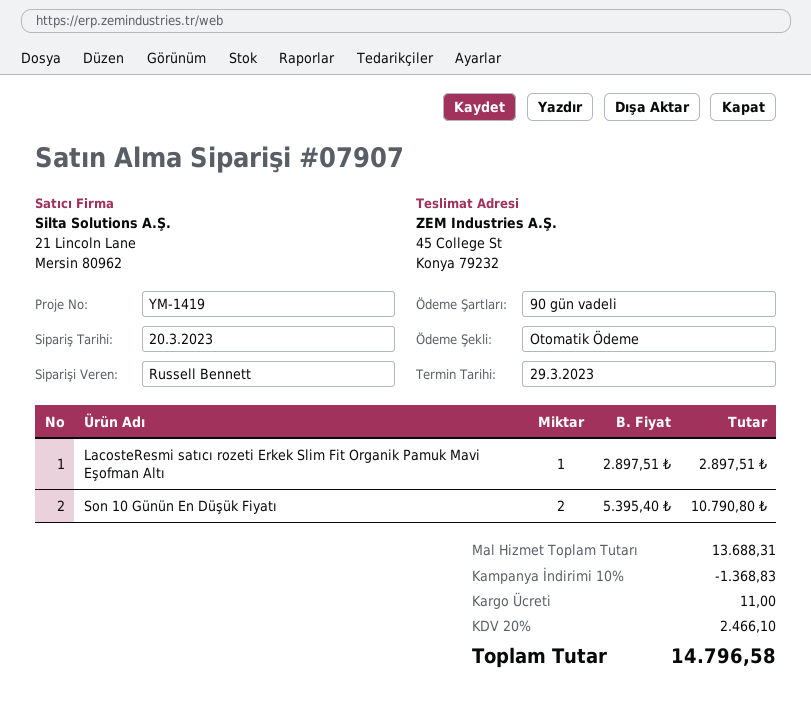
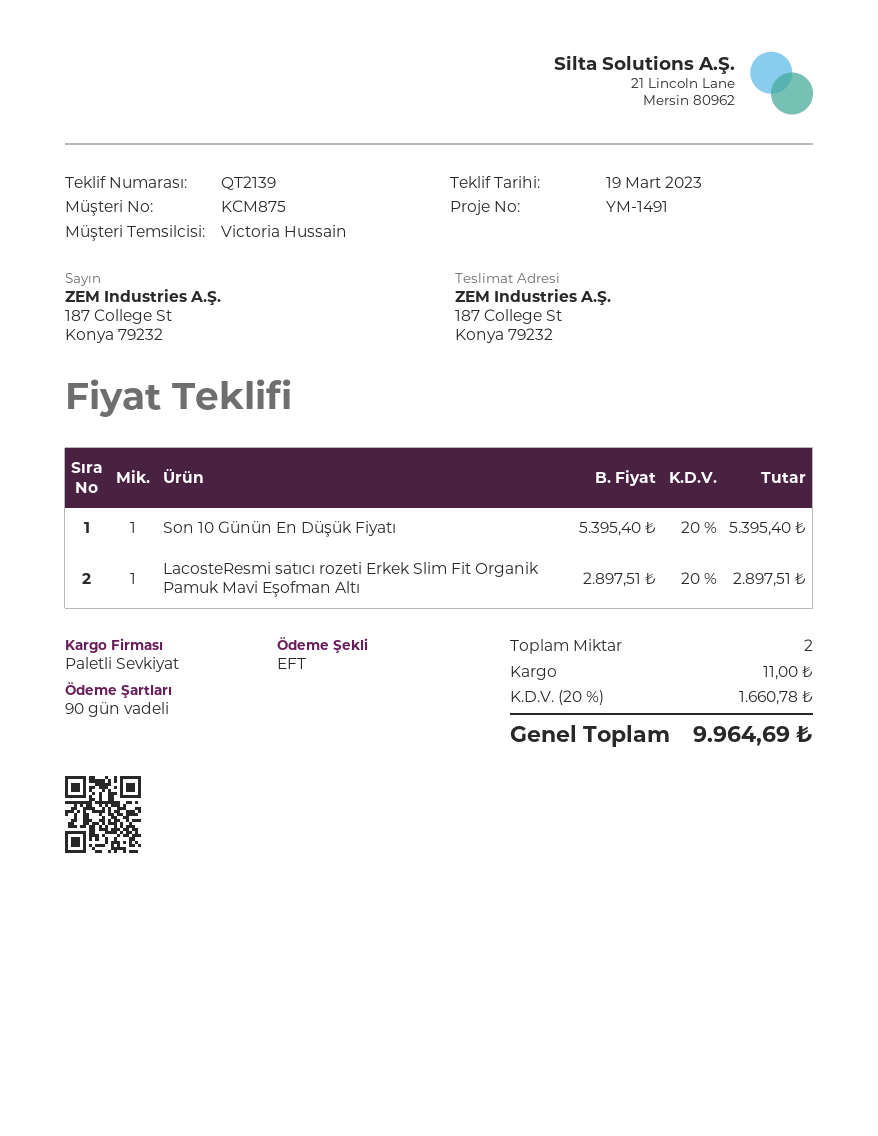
reference: YM-1419 -> YM-1491
payment method: direct debit -> bank transfer
ship to: 45 College St, Konya 79232 -> 187 College St, Konya 79232
Son 10 Günün En Düşük Fiyatı: 2 x 5395.40 = 10790.80 -> 1 x 5395.40 = 5395.40
discount: 10% = 1368.83 -> none
tax: 20% = 2466.10 -> 20% = 1660.78
total: 14796.58 -> 9964.69

